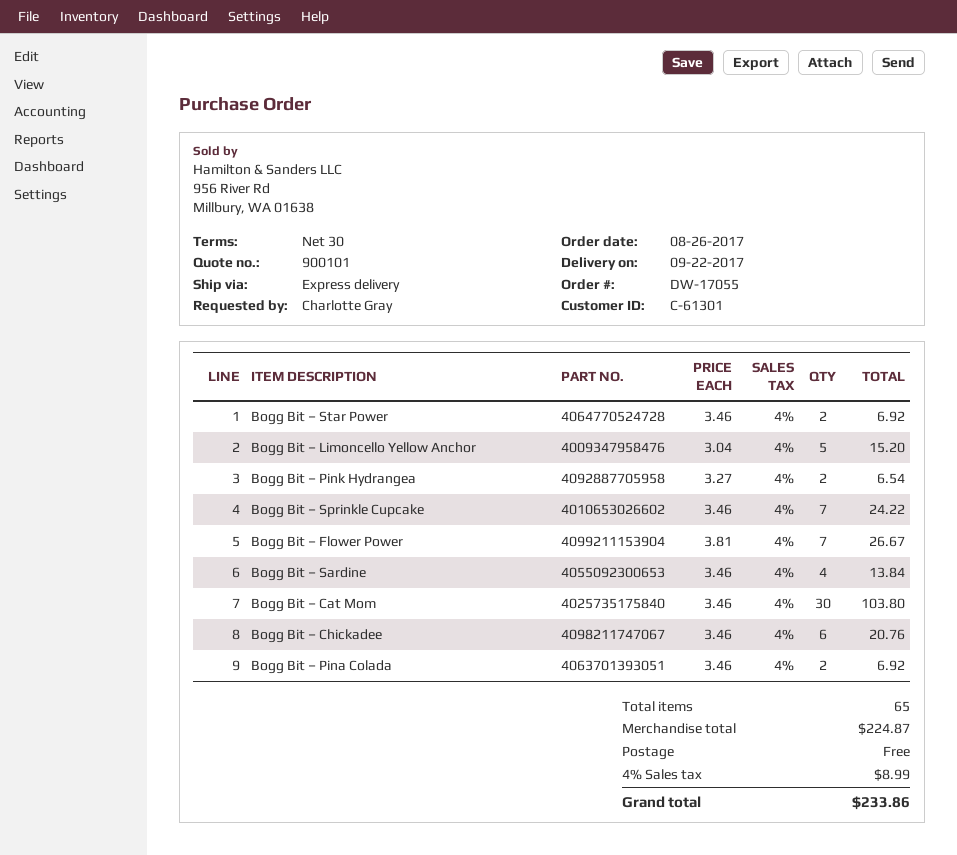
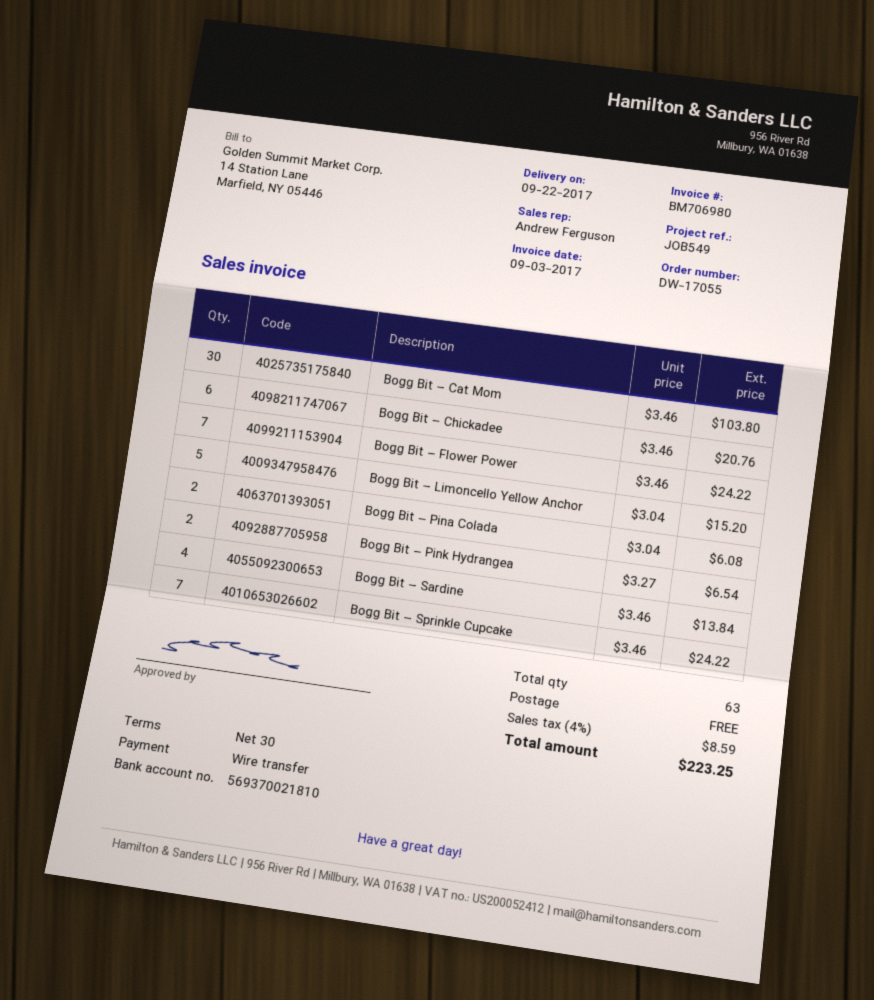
Bogg Bit – Star Power: 2 x 3.46 = 6.92 -> none
Bogg Bit – Flower Power: 7 x 3.81 = 26.67 -> 7 x 3.46 = 24.22
Bogg Bit – Pina Colada: 2 x 3.46 = 6.92 -> 2 x 3.04 = 6.08
total quantity: 65 -> 63
tax: 4% = 8.99 -> 4% = 8.59
total: 233.86 -> 223.25

